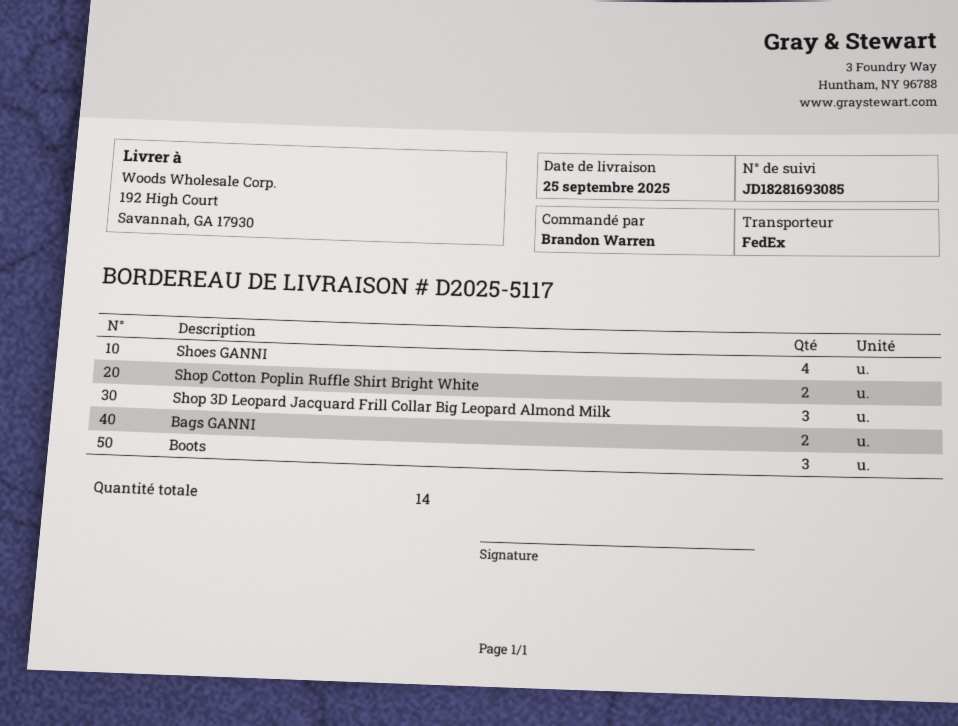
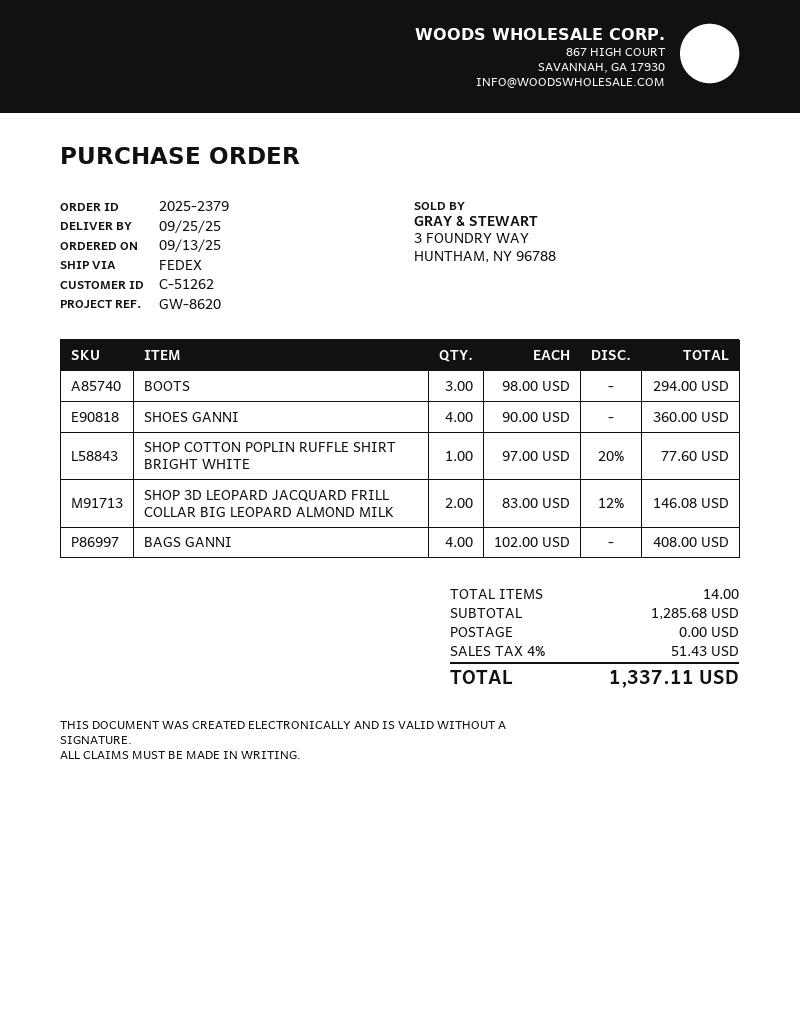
Shop Cotton Poplin Ruffle Shirt Bright White: 2 -> 1
Shop 3D Leopard Jacquard Frill Collar Big Leopard Almond Milk: 3 -> 2
Bags GANNI: 2 -> 4

